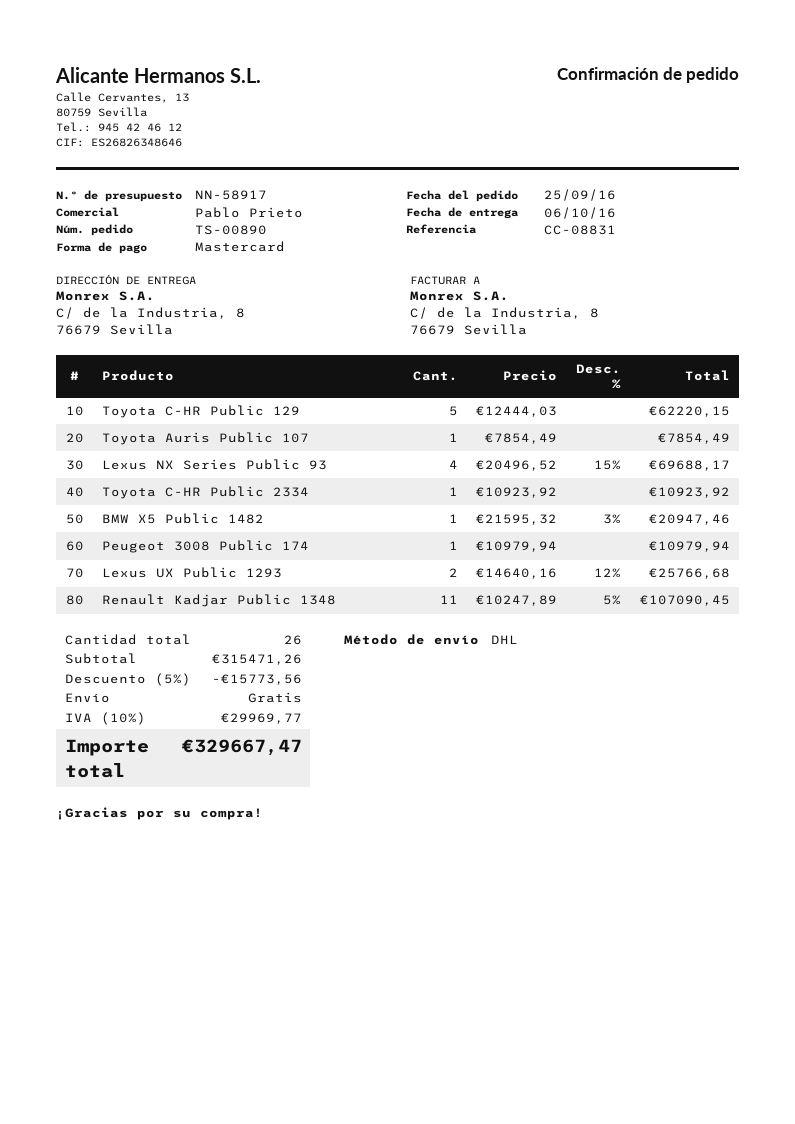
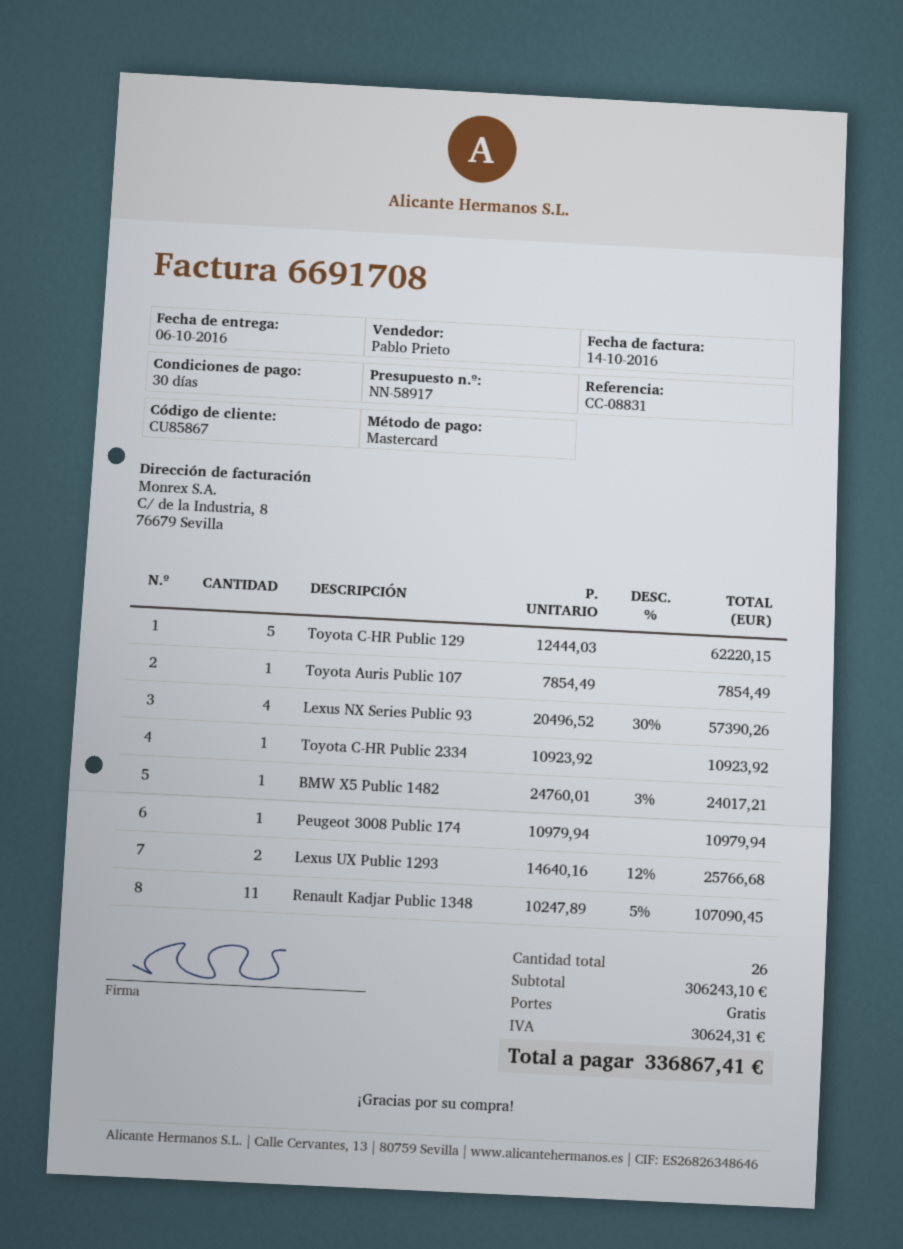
Lexus NX Series Public 93: 4 x 20496.52 - 15% = 69688.17 -> 4 x 20496.52 - 30% = 57390.26
BMW X5 Public 1482: 1 x 21595.32 - 3% = 20947.46 -> 1 x 24760.01 - 3% = 24017.21
subtotal: 315471.26 -> 306243.10
discount: 5% = 15773.56 -> none
tax: 29969.77 -> 30624.31
total: 329667.47 -> 336867.41

